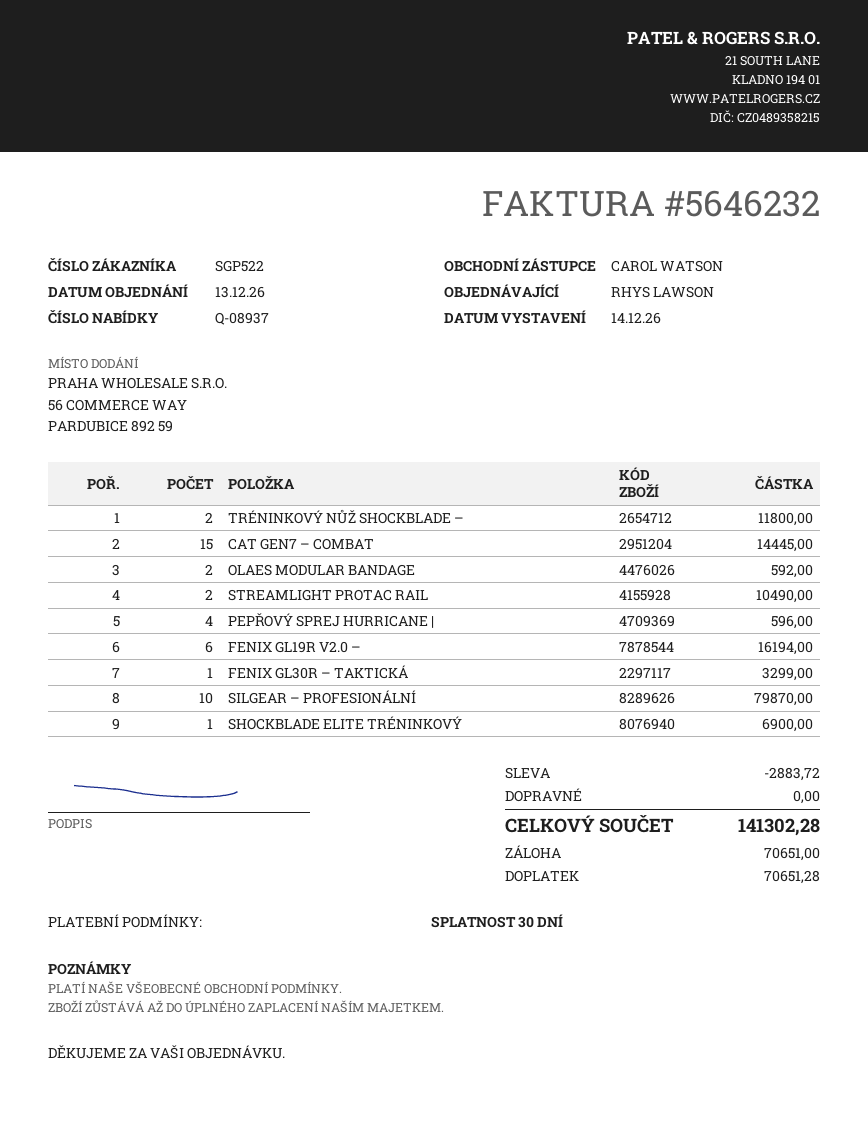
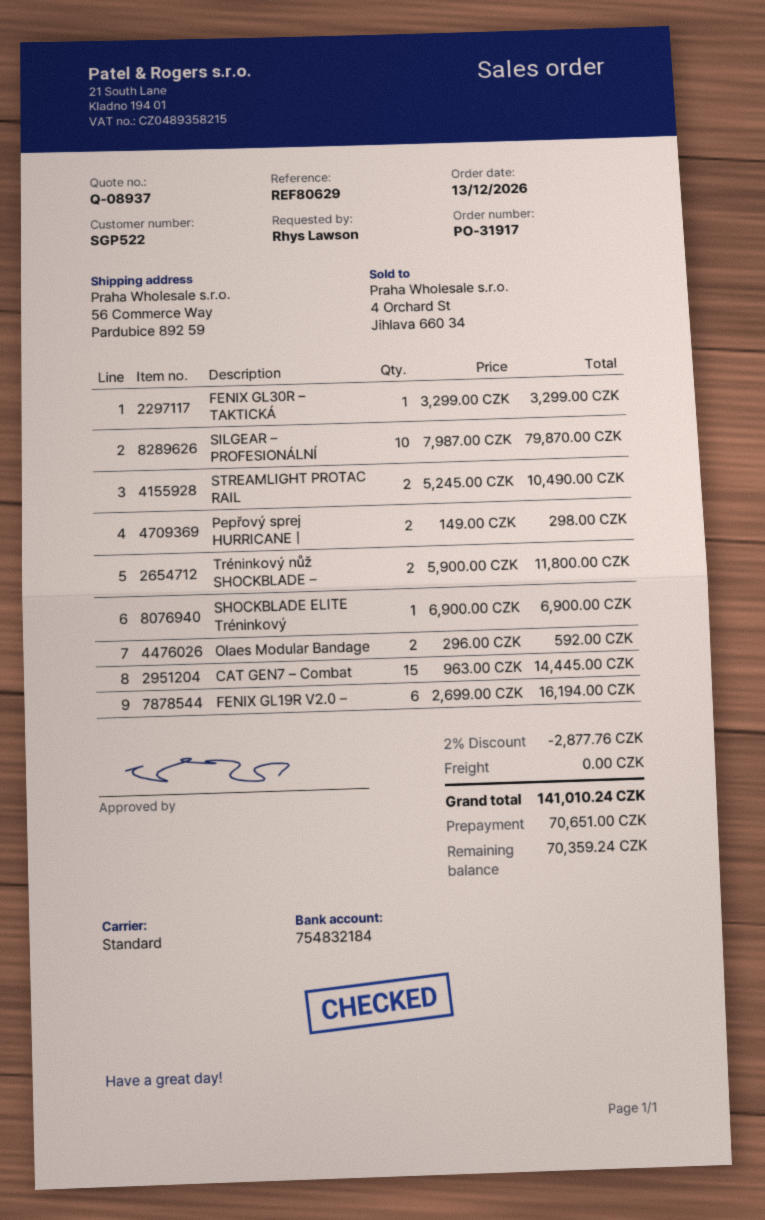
PEPŘOVÝ SPREJ HURRICANE |: 4 for 596.00 -> 2 for 298.00
discount: 2883.72 -> 2877.76
total: 141302.28 -> 141010.24
balance: 70651.28 -> 70359.24

